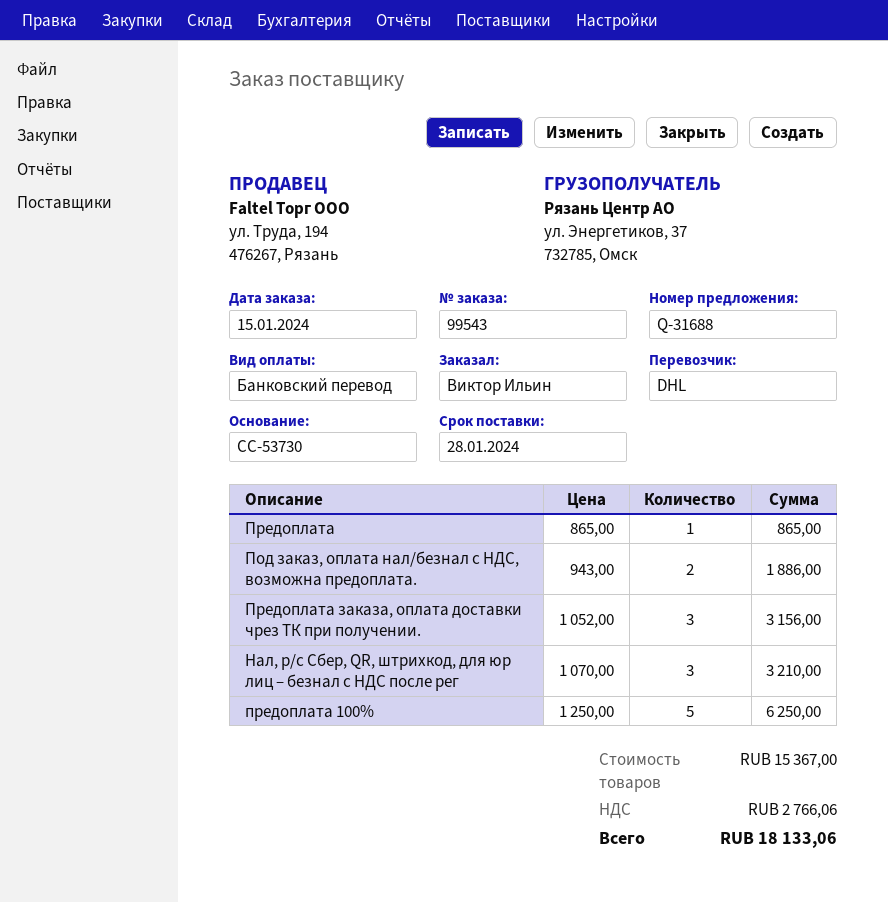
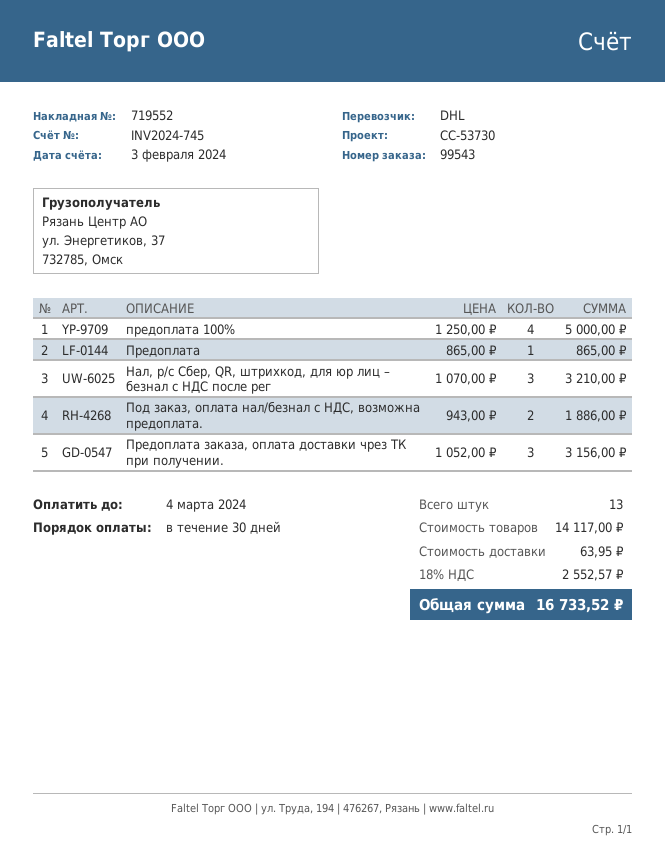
предоплата 100%: 5 x 1250.00 = 6250.00 -> 4 x 1250.00 = 5000.00
subtotal: 15367.00 -> 14117.00
shipping: none -> 63.95
tax: 2766.06 -> 2552.57
total: 18133.06 -> 16733.52

